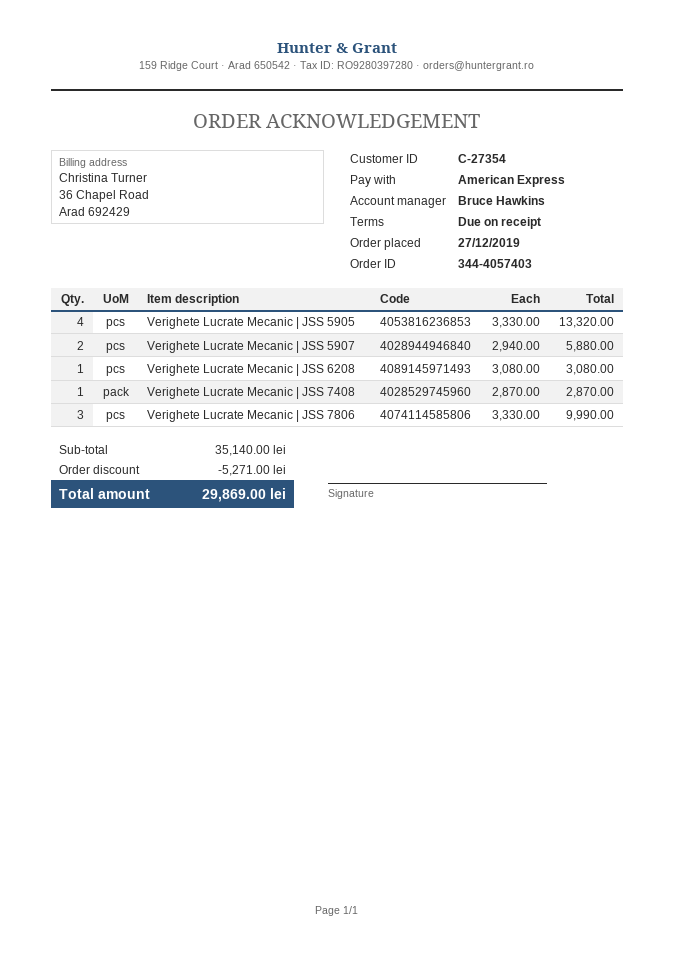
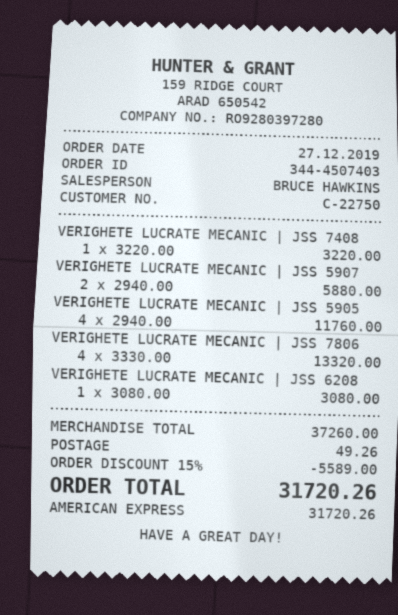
order number: 344-4057403 -> 344-4507403
customer number: C-27354 -> C-22750
Verighete Lucrate Mecanic | JSS 5905: 4 x 3330.00 = 13320.00 -> 4 x 2940.00 = 11760.00
Verighete Lucrate Mecanic | JSS 7408: 1 x 2870.00 = 2870.00 -> 1 x 3220.00 = 3220.00
Verighete Lucrate Mecanic | JSS 7806: 3 x 3330.00 = 9990.00 -> 4 x 3330.00 = 13320.00
subtotal: 35140.00 -> 37260.00
discount: 5271.00 -> 5589.00
shipping: none -> 49.26
total: 29869.00 -> 31720.26

